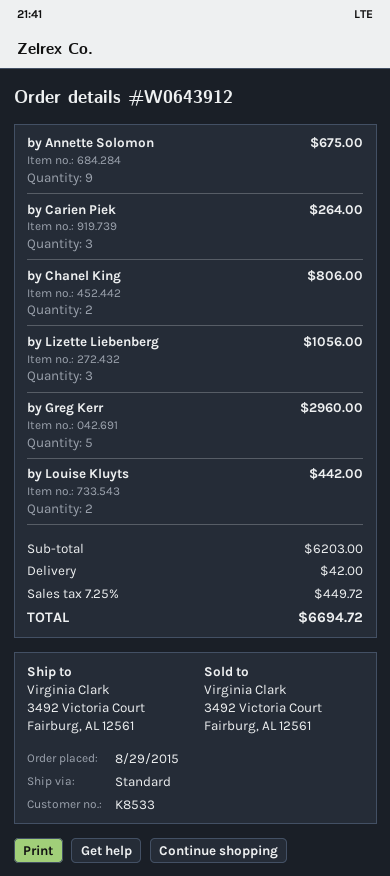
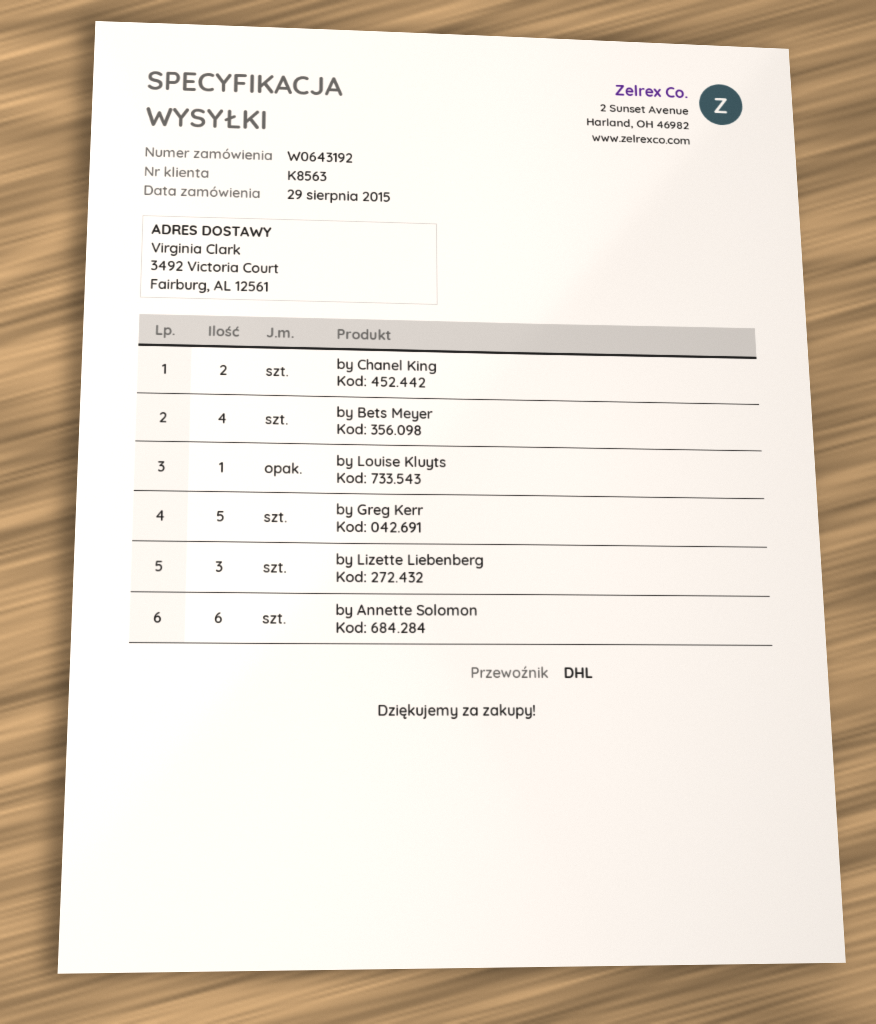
order number: W0643912 -> W0643192
customer number: K8533 -> K8563
shipping method: standard -> DHL
by Annette Solomon: 9 -> 6
by Carien Piek: 3 -> none
by Louise Kluyts: 2 -> 1
by Bets Meyer: none -> 4

